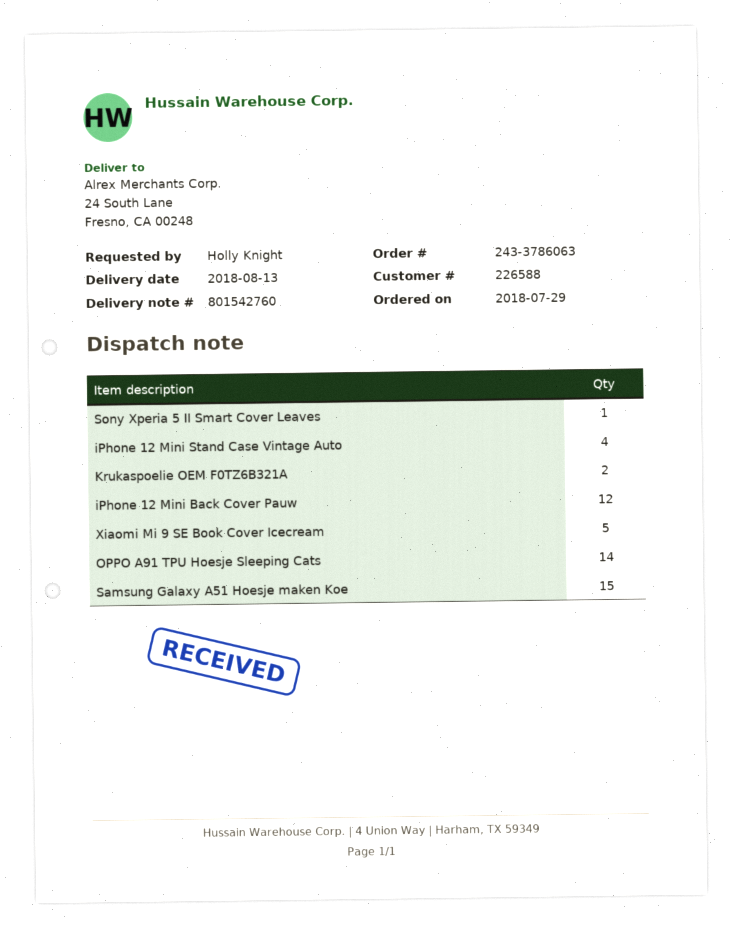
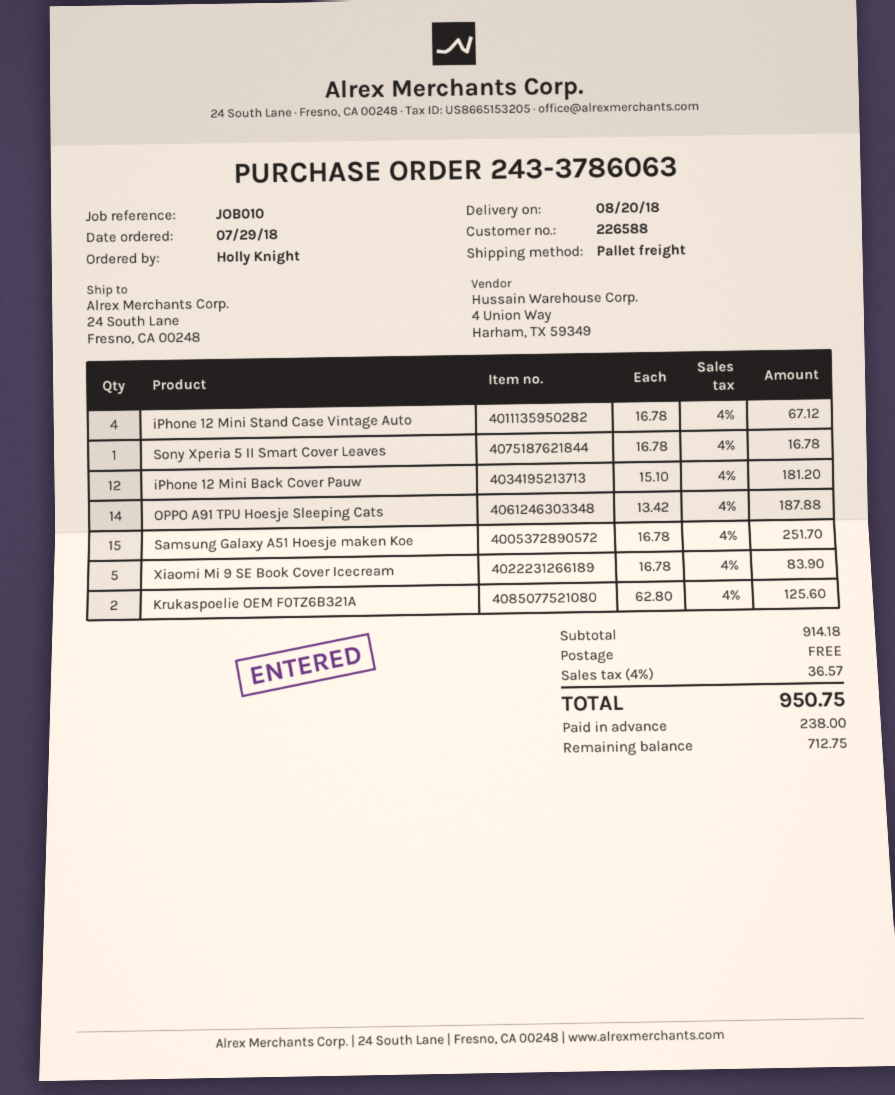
delivery date: 2018-08-13 -> 2018-08-20

